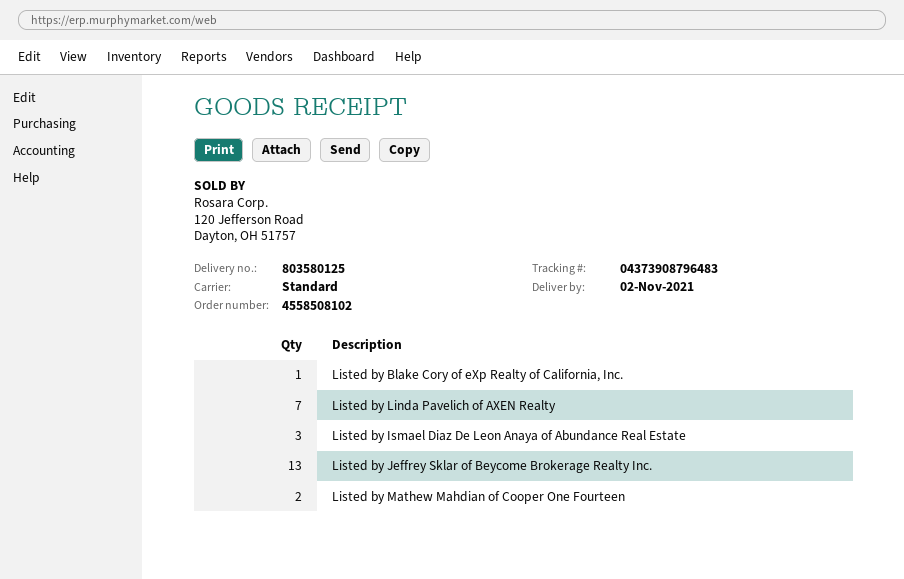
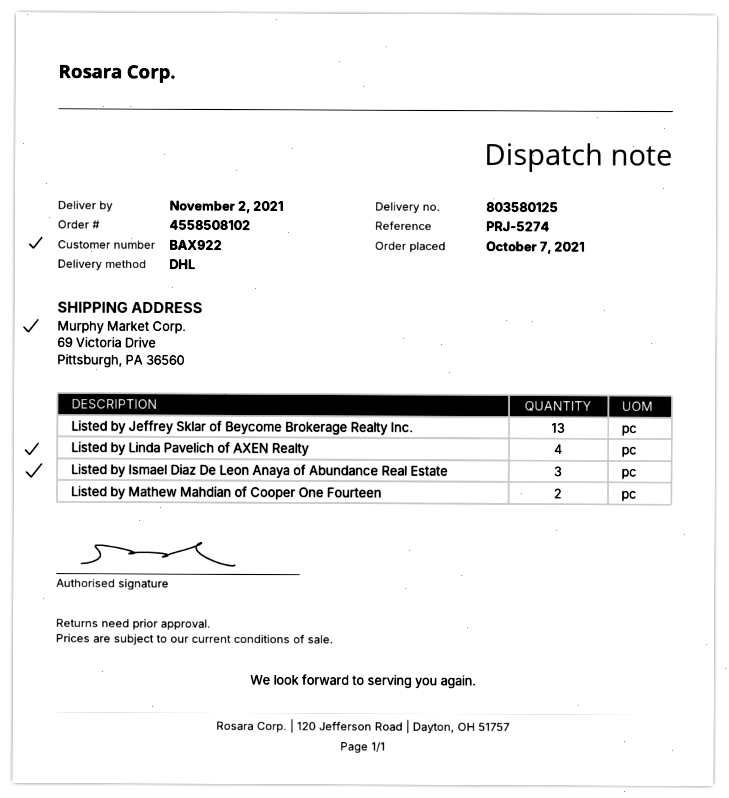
shipping method: standard -> DHL
Listed by Blake Cory of eXp Realty of California, Inc.: 1 -> none
Listed by Linda Pavelich of AXEN Realty: 7 -> 4

